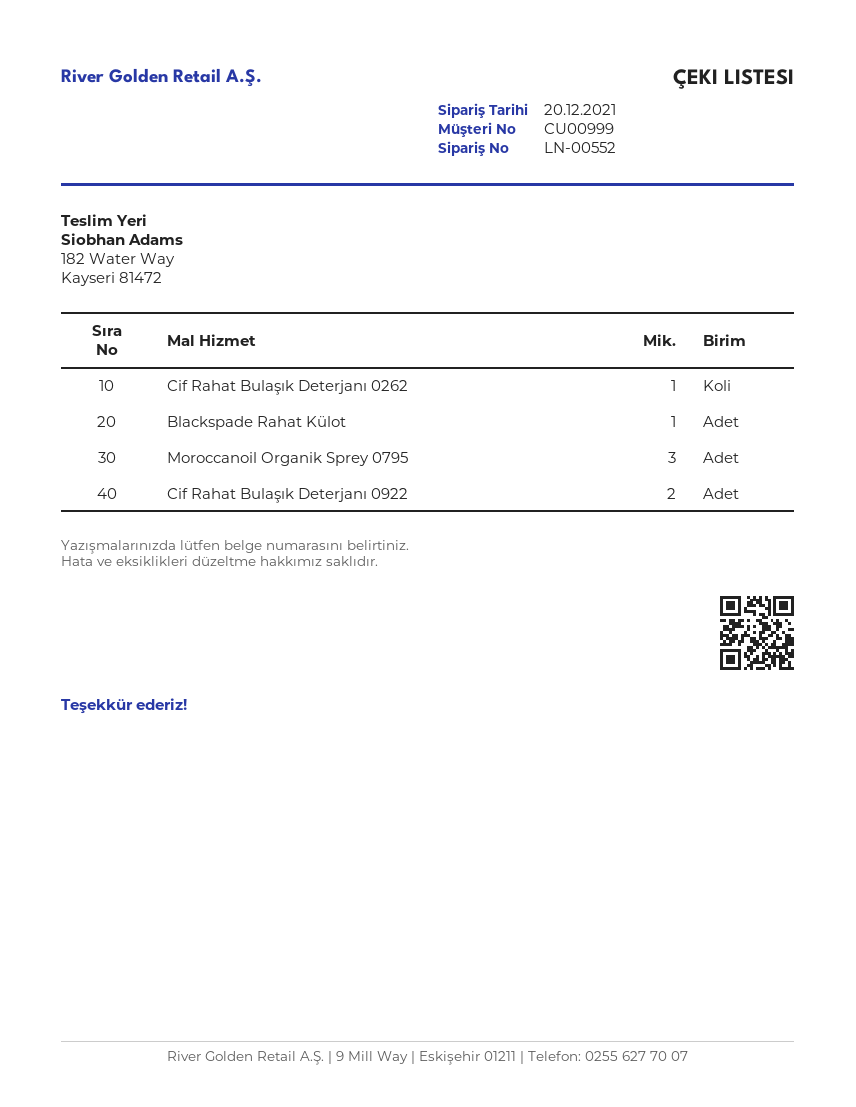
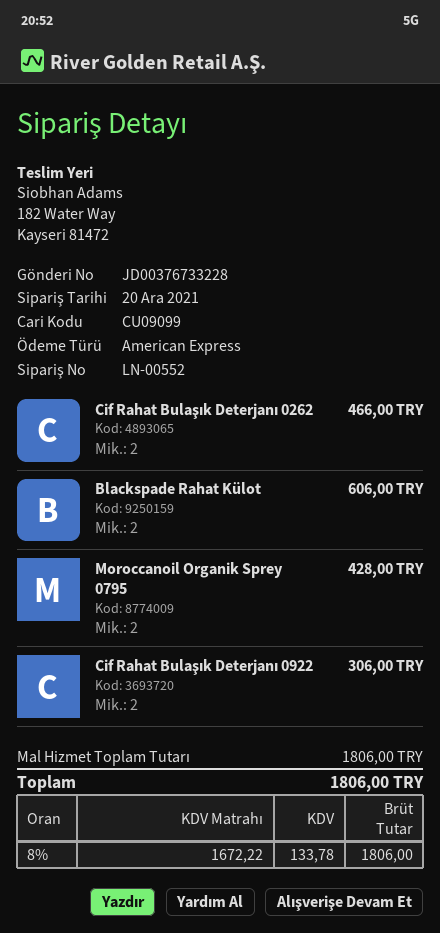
customer number: CU00999 -> CU09099
Cif Rahat Bulaşık Deterjanı 0262: 1 -> 2
Blackspade Rahat Külot: 1 -> 2
Moroccanoil Organik Sprey 0795: 3 -> 2

